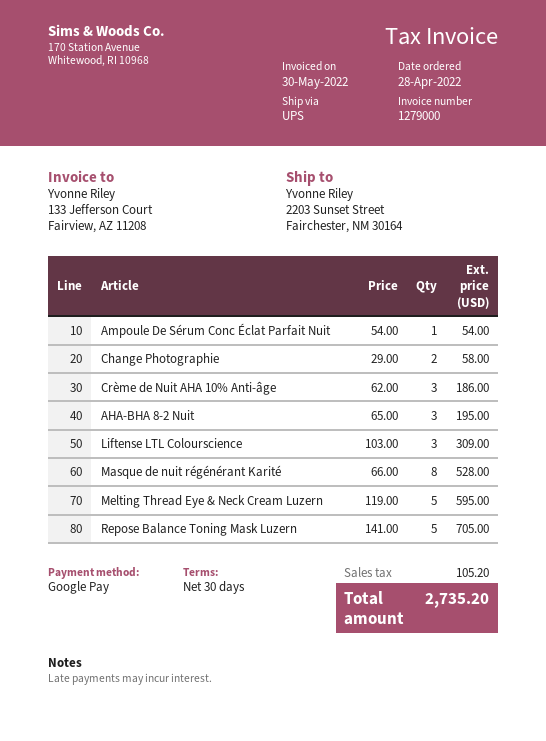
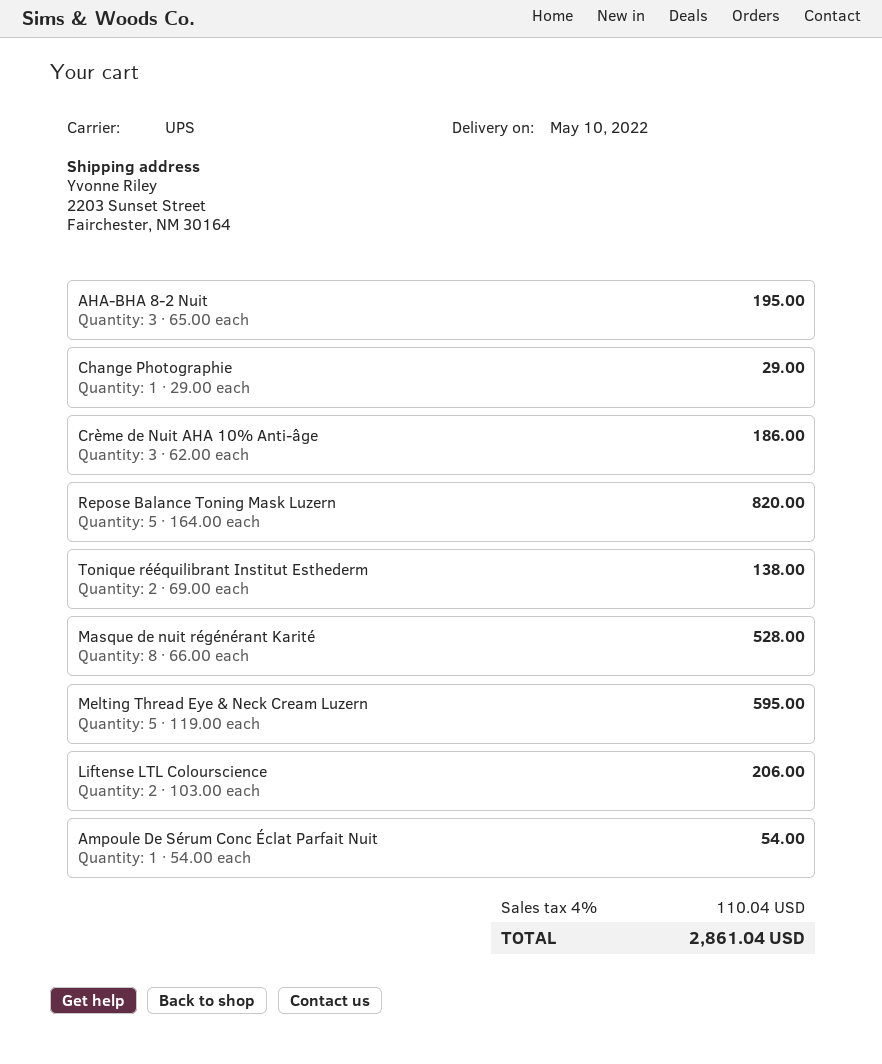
Change Photographie: 2 x 29.00 = 58.00 -> 1 x 29.00 = 29.00
Liftense LTL Colourscience: 3 x 103.00 = 309.00 -> 2 x 103.00 = 206.00
Repose Balance Toning Mask Luzern: 5 x 141.00 = 705.00 -> 5 x 164.00 = 820.00
Tonique rééquilibrant Institut Esthederm: none -> 2 x 69.00 = 138.00
tax: 105.20 -> 110.04
total: 2735.20 -> 2861.04

